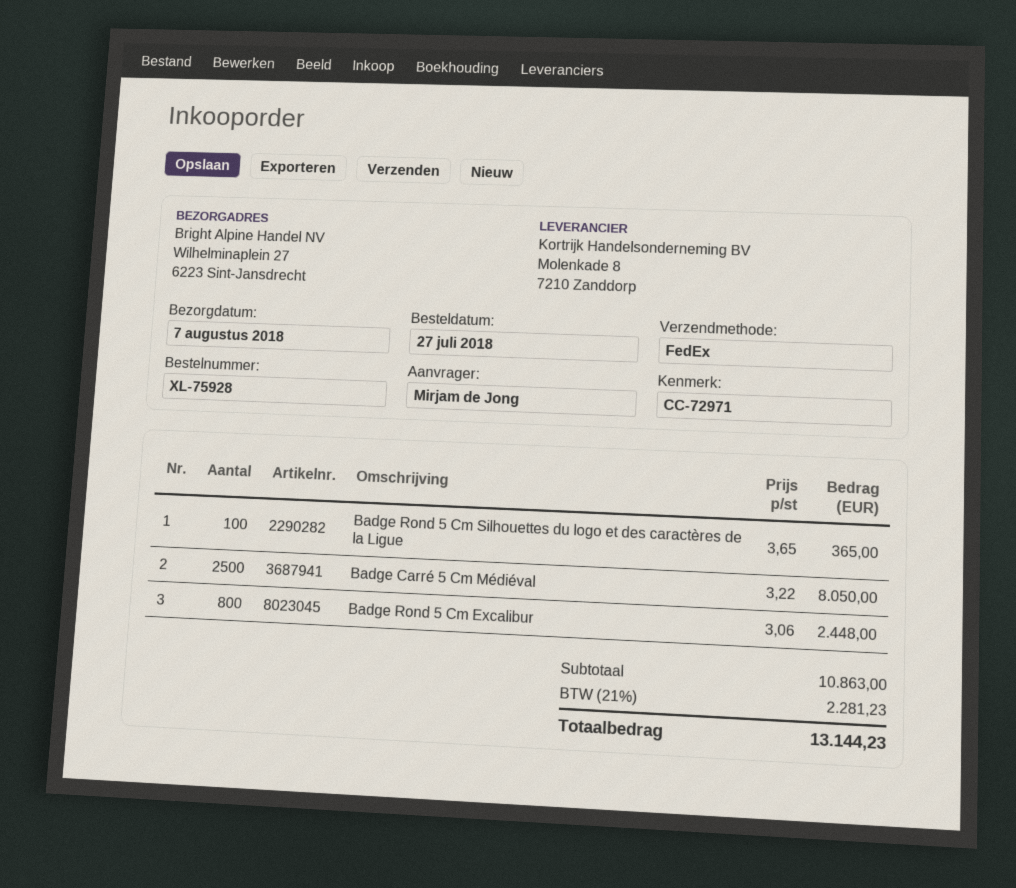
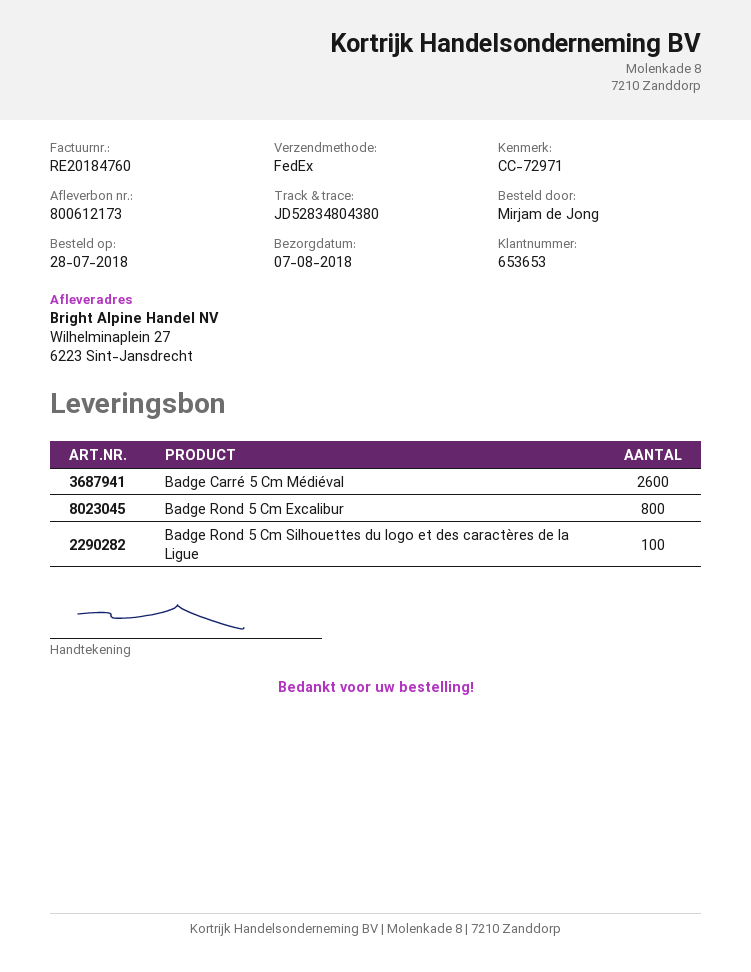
order date: 2018-07-27 -> 2018-07-28
Badge Carré 5 Cm Médiéval: 2500 -> 2600

